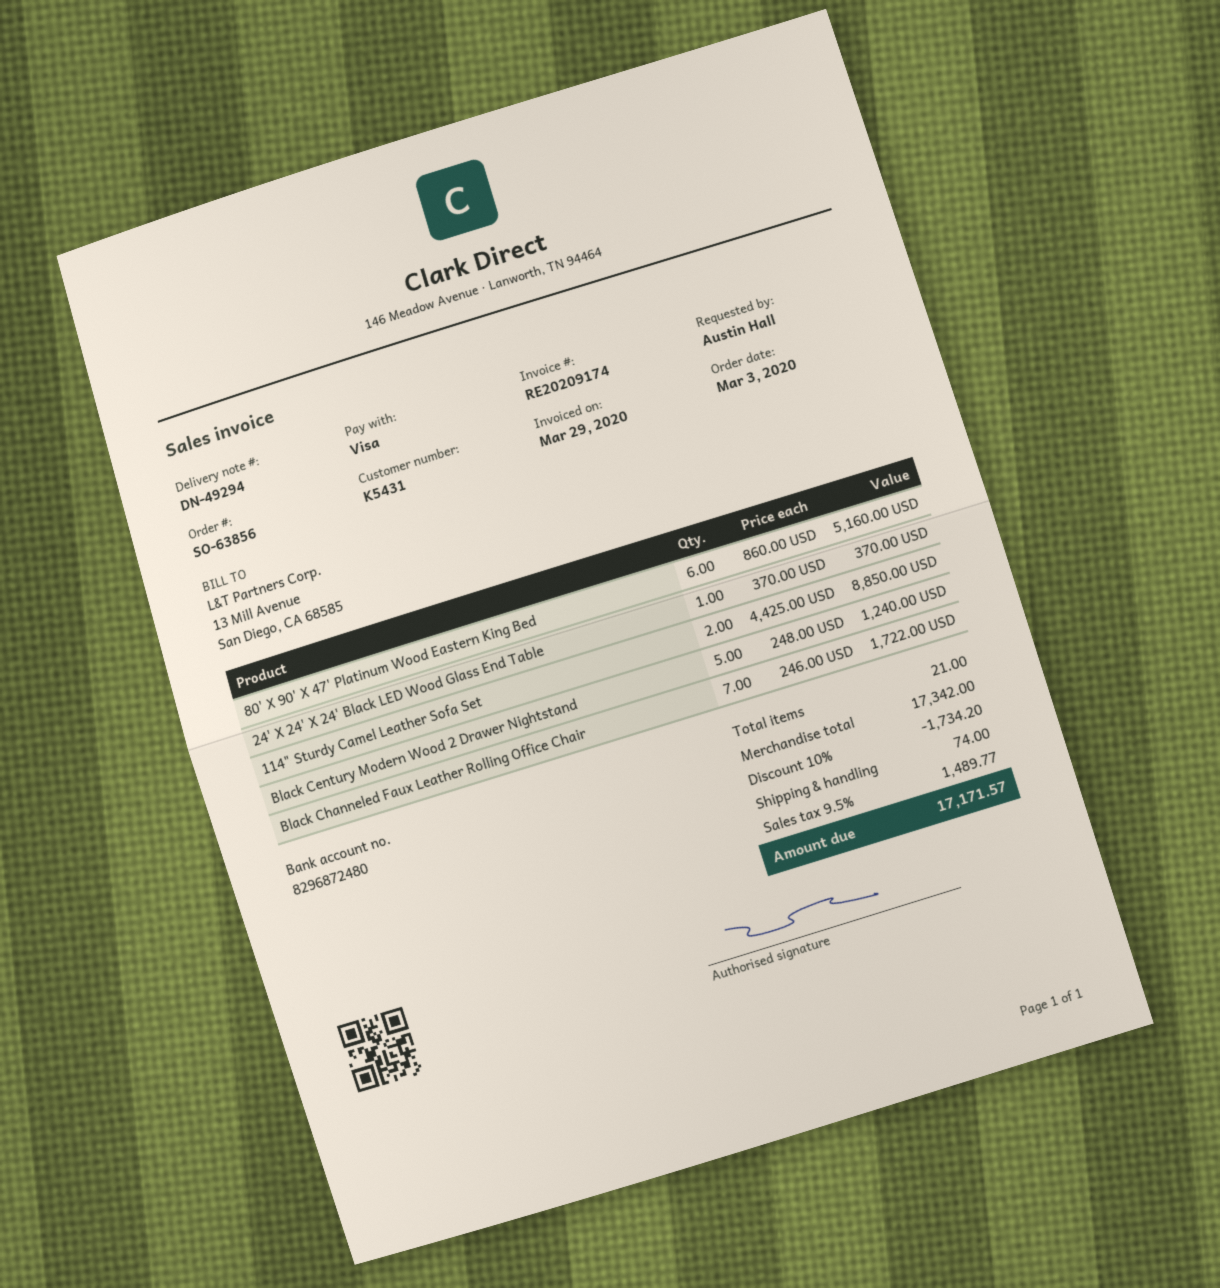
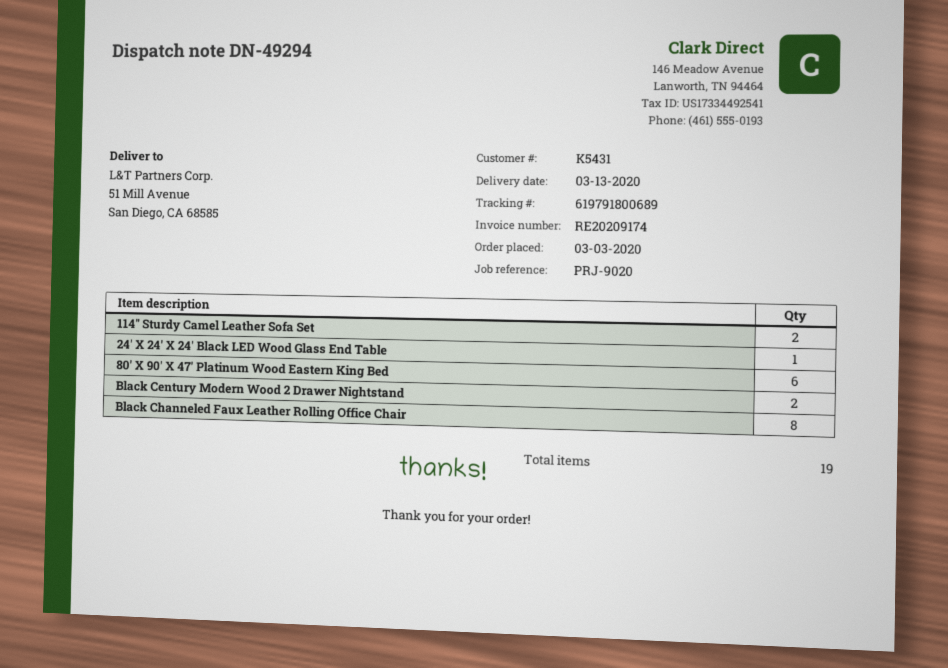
Black Century Modern Wood 2 Drawer Nightstand: 5 -> 2
Black Channeled Faux Leather Rolling Office Chair: 7 -> 8
total quantity: 21 -> 19

